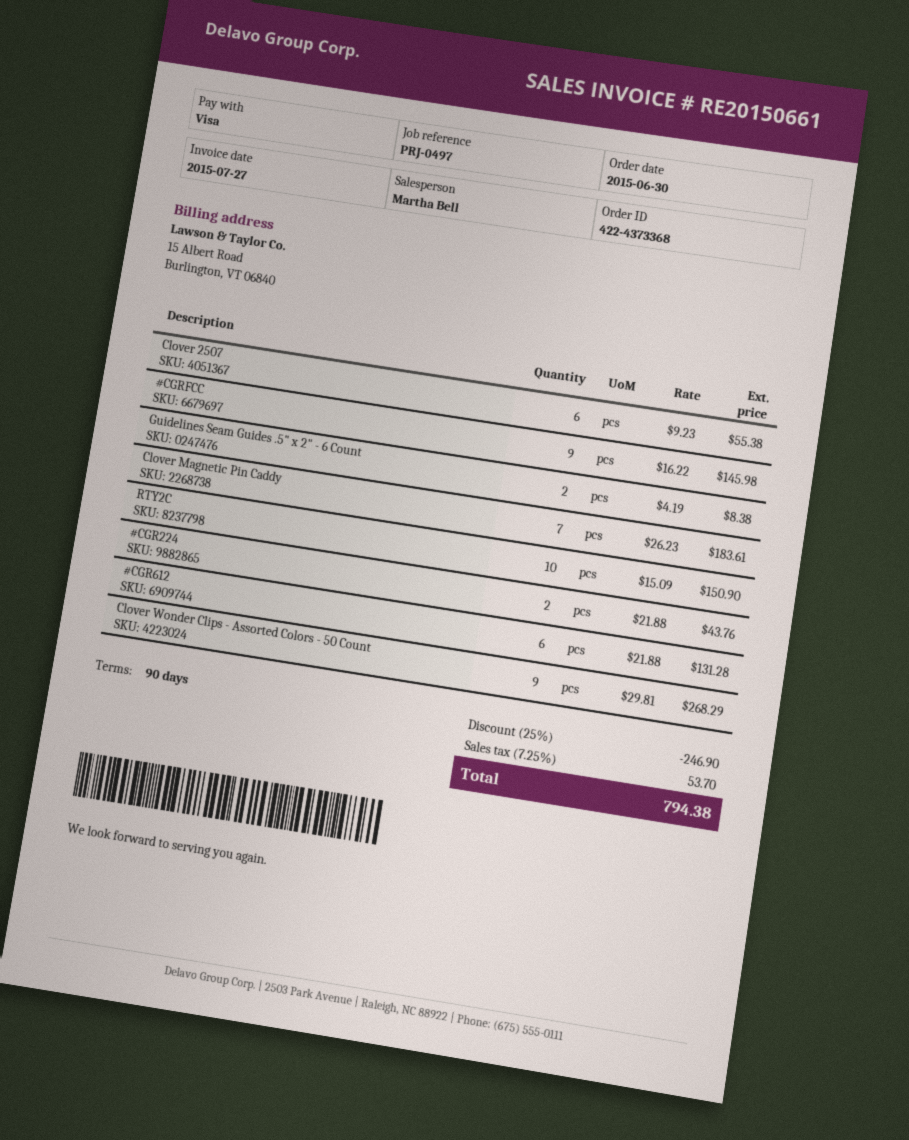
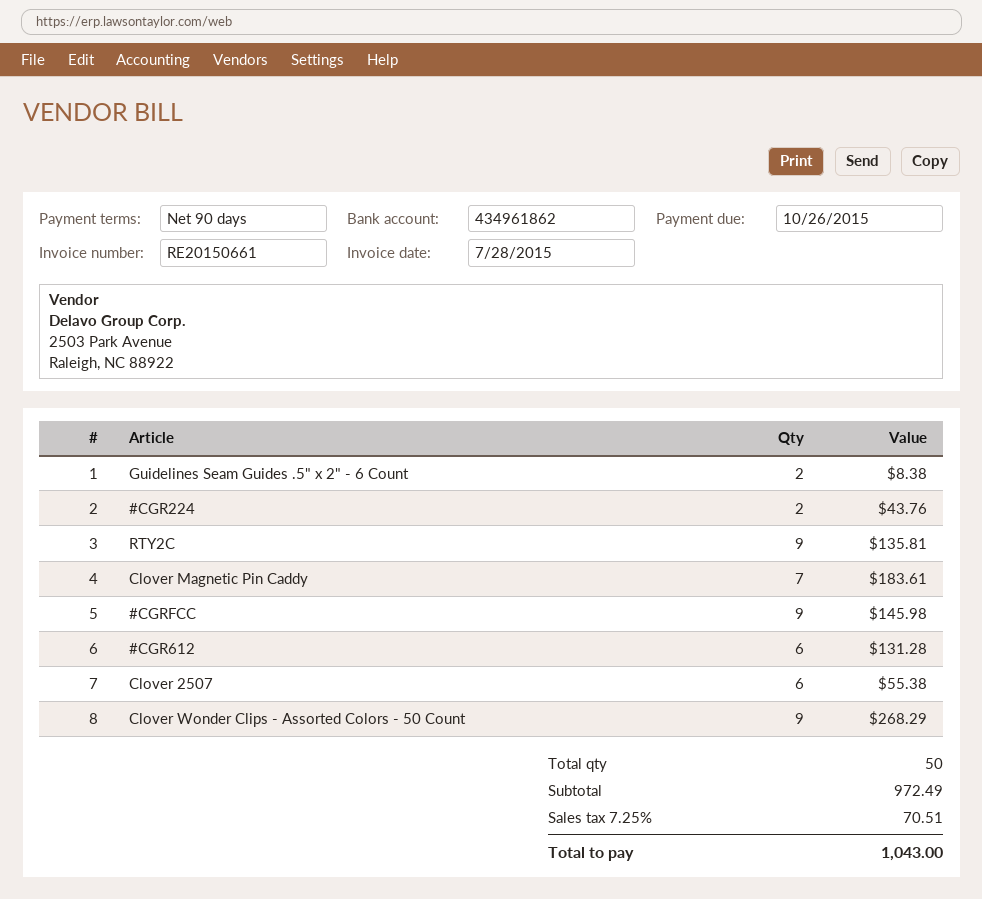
invoice date: 2015-07-27 -> 2015-07-28
RTY2C: 10 for 150.90 -> 9 for 135.81
discount: 25% = 246.90 -> none
tax: 7.25% = 53.70 -> 7.25% = 70.51
total: 794.38 -> 1043.00

